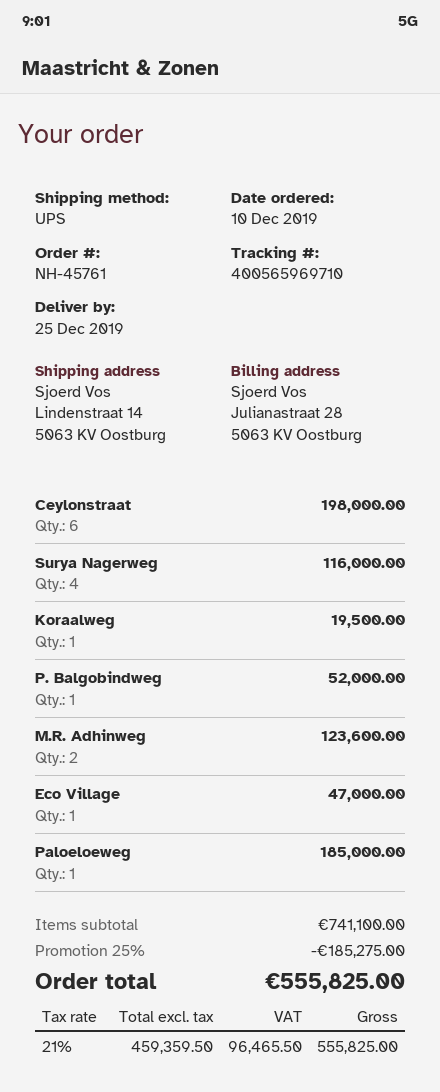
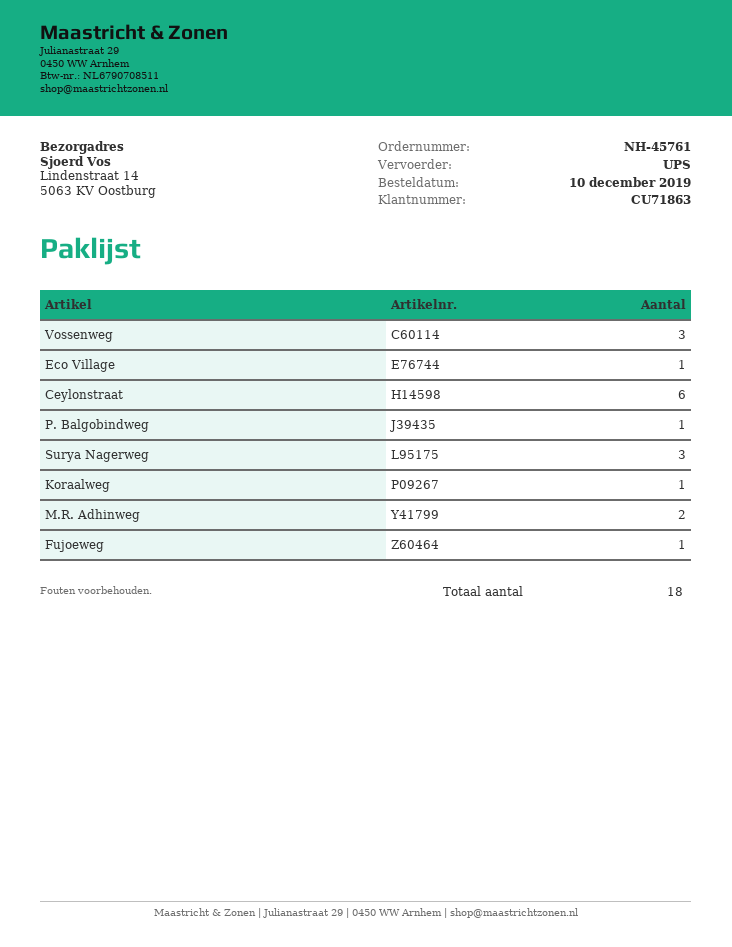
Surya Nagerweg: 4 -> 3
Paloeloeweg: 1 -> none
Vossenweg: none -> 3
Fujoeweg: none -> 1

